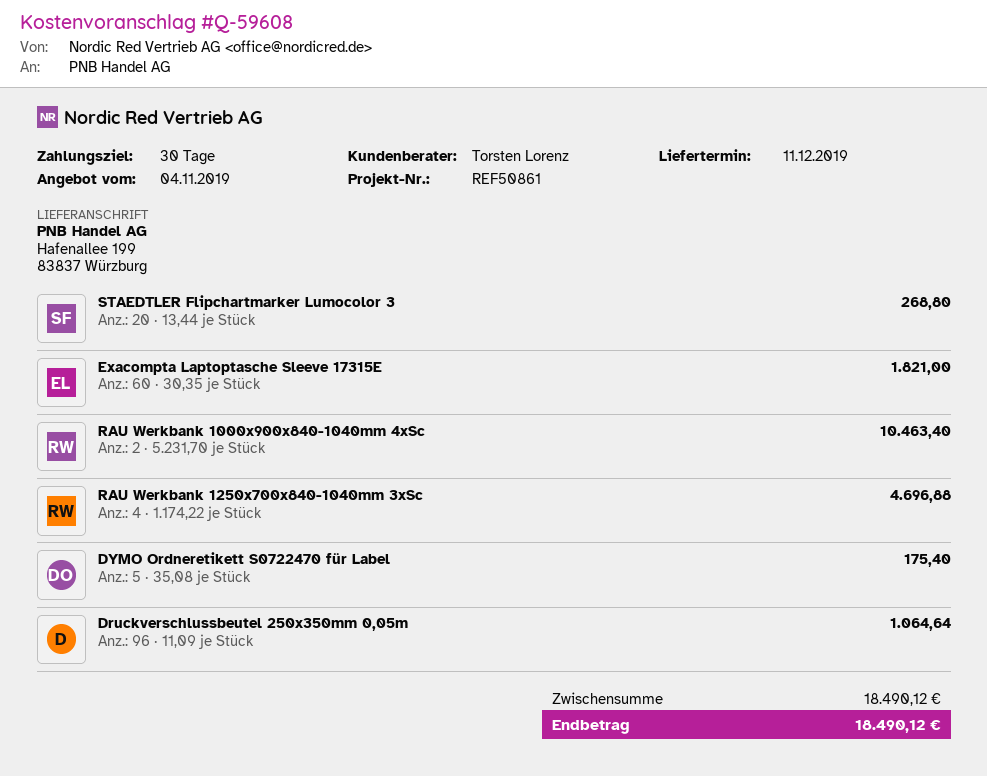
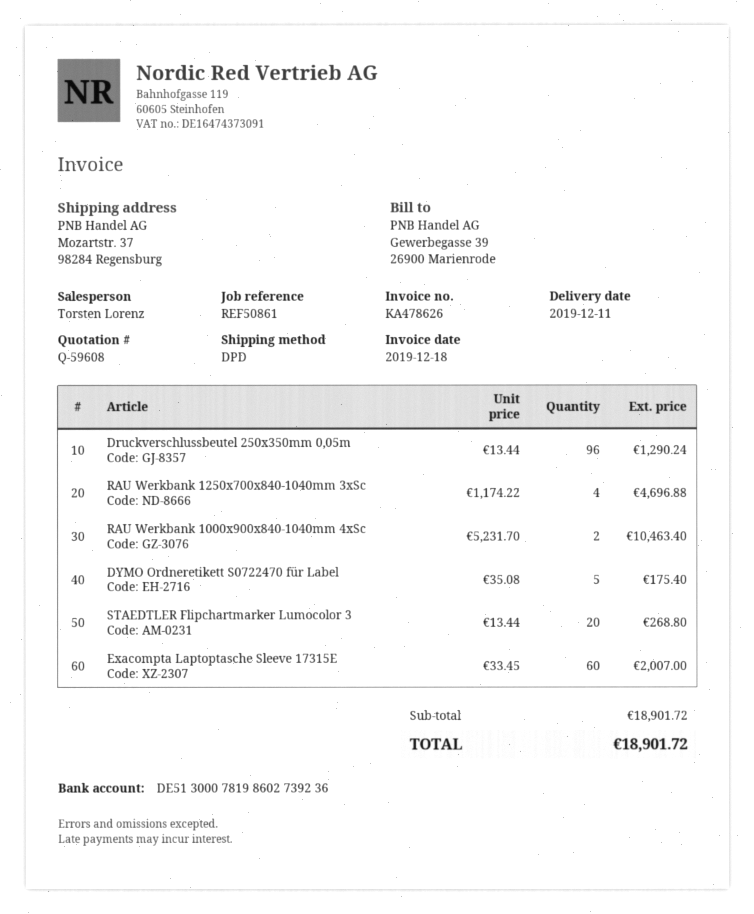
ship to: Hafenallee 199, 83837 Würzburg -> Mozartstr. 37, 98284 Regensburg
Exacompta Laptoptasche Sleeve 17315E: 60 x 30.35 = 1821.00 -> 60 x 33.45 = 2007.00
Druckverschlussbeutel 250x350mm 0,05m: 96 x 11.09 = 1064.64 -> 96 x 13.44 = 1290.24
subtotal: 18490.12 -> 18901.72
total: 18490.12 -> 18901.72

